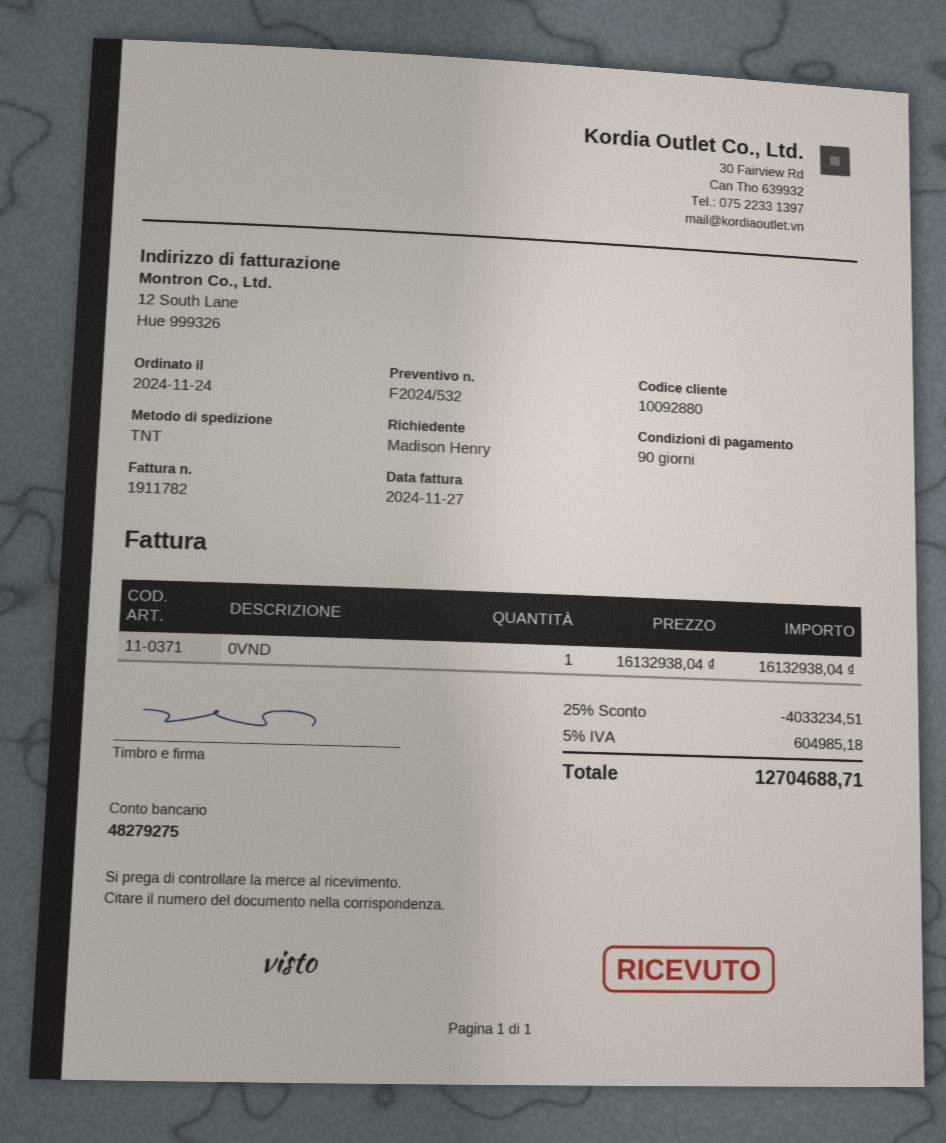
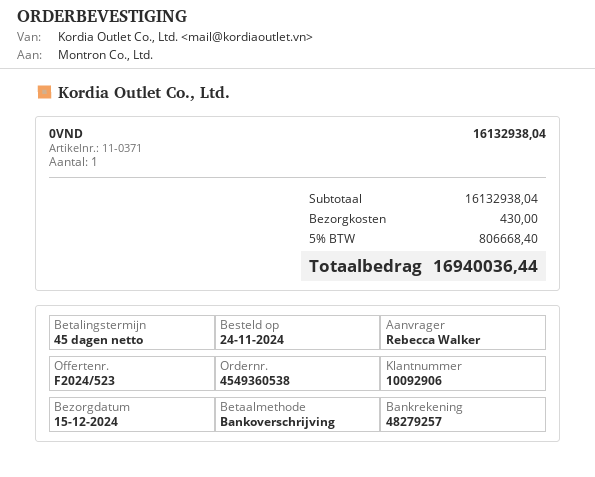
quote number: F2024/532 -> F2024/523
payment terms: 90 days -> 45 days
customer number: 10092880 -> 10092906
ordered by: Madison Henry -> Rebecca Walker
bank account: 48279275 -> 48279257
discount: 25% = 4033234.51 -> none
shipping: none -> 430.00
tax: 5% = 604985.18 -> 5% = 806668.40
total: 12704688.71 -> 16940036.44

